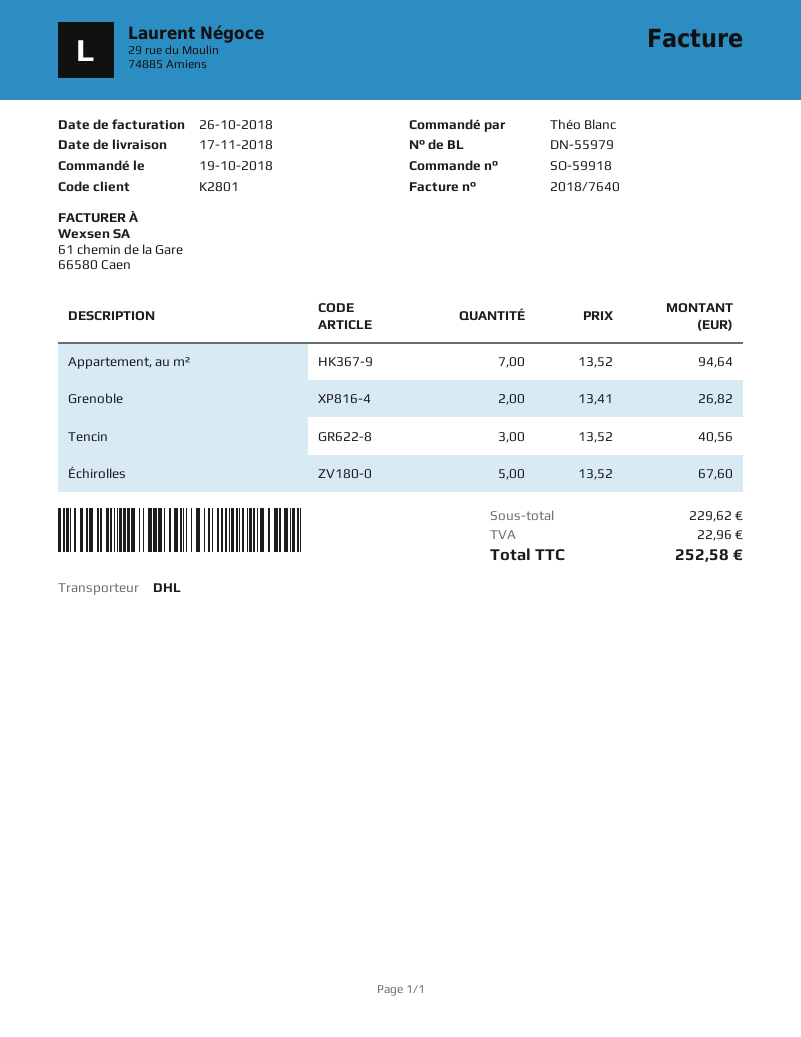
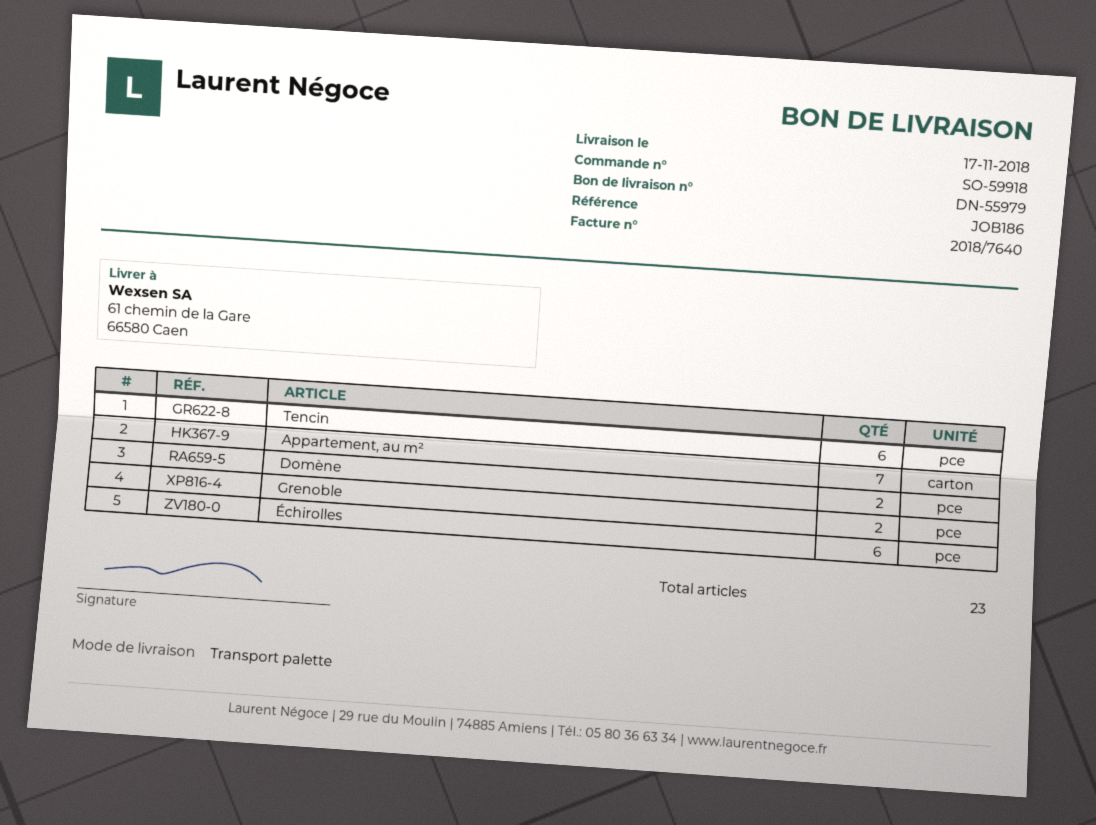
shipping method: DHL -> pallet freight
Tencin: 3 -> 6
Échirolles: 5 -> 6
Domène: none -> 2

